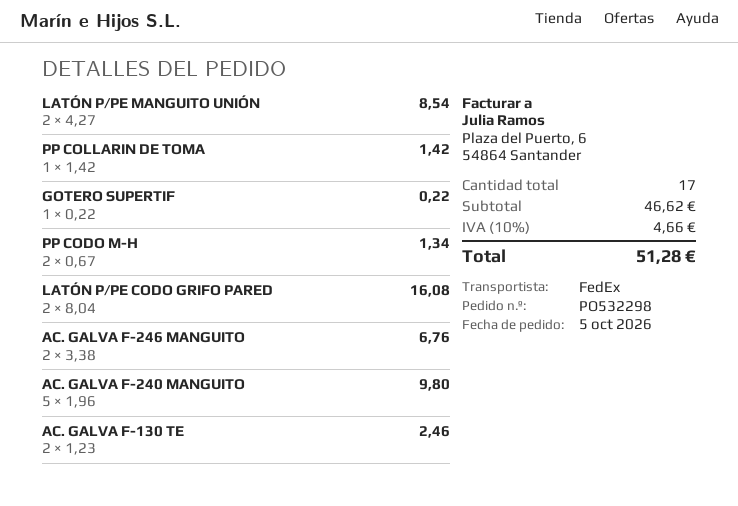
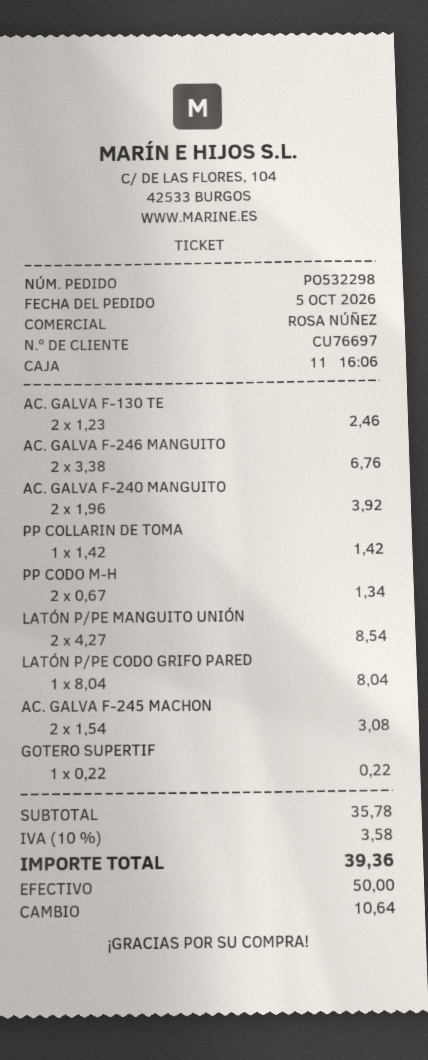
LATÓN P/PE CODO GRIFO PARED: 2 x 8.04 = 16.08 -> 1 x 8.04 = 8.04
AC. GALVA F-240 MANGUITO: 5 x 1.96 = 9.80 -> 2 x 1.96 = 3.92
AC. GALVA F-245 MACHON: none -> 2 x 1.54 = 3.08
subtotal: 46.62 -> 35.78
tax: 10% = 4.66 -> 10% = 3.58
total: 51.28 -> 39.36

